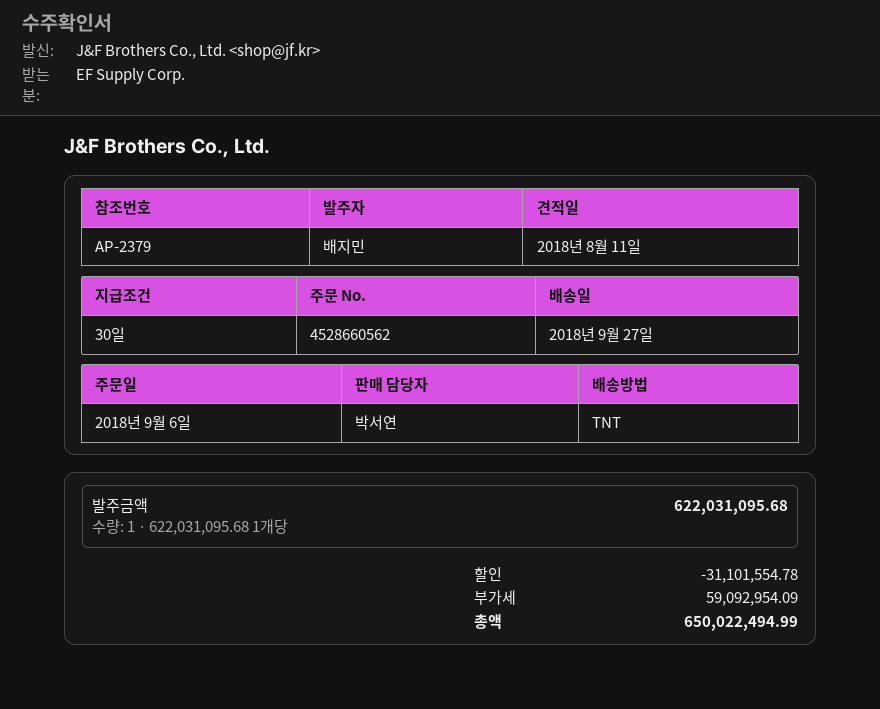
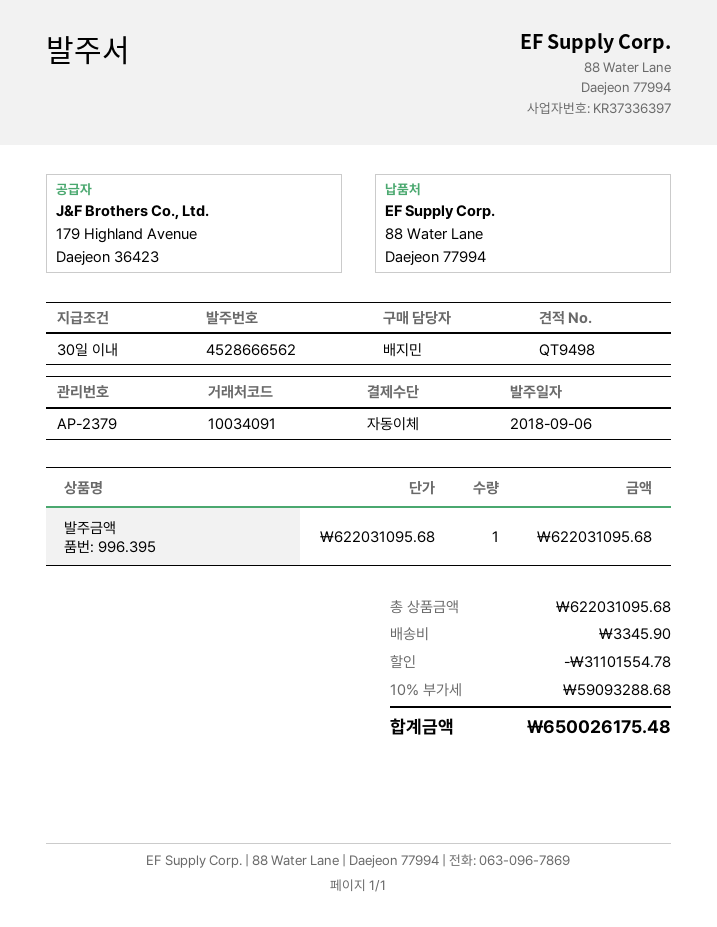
order number: 4528660562 -> 4528666562
shipping: none -> 3345.90
tax: 59092954.09 -> 59093288.68
total: 650022494.99 -> 650026175.48

